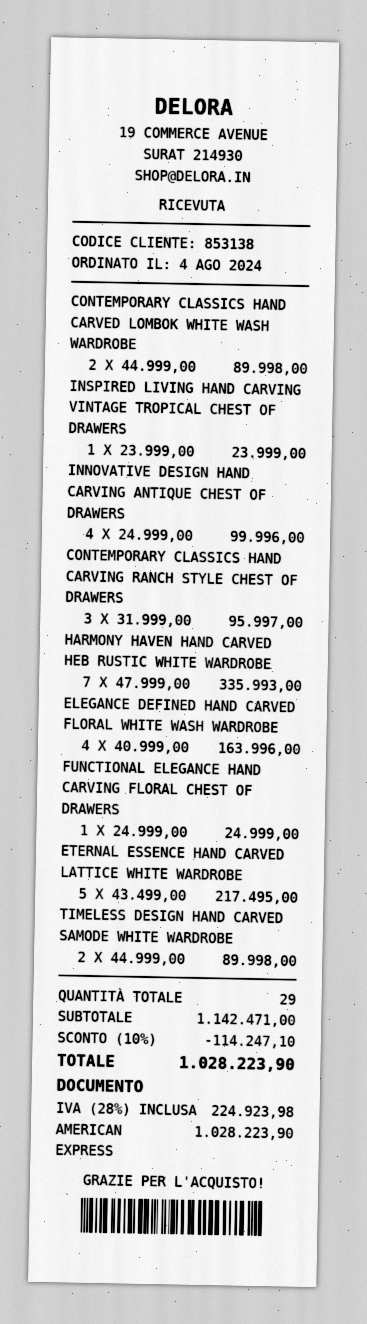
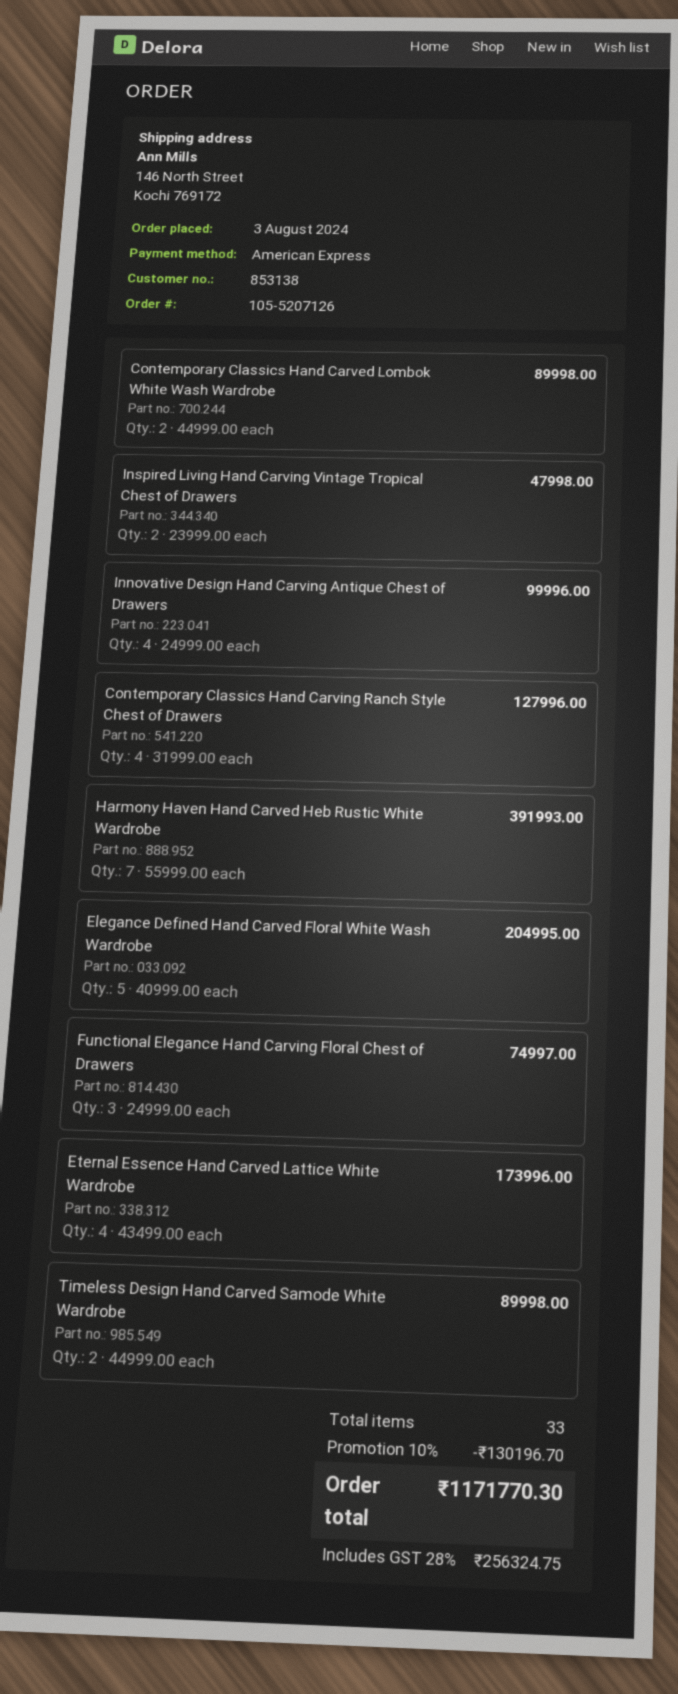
order date: 2024-08-04 -> 2024-08-03
INSPIRED LIVING HAND CARVING VINTAGE TROPICAL CHEST OF DRAWERS: 1 x 23999.00 = 23999.00 -> 2 x 23999.00 = 47998.00
CONTEMPORARY CLASSICS HAND CARVING RANCH STYLE CHEST OF DRAWERS: 3 x 31999.00 = 95997.00 -> 4 x 31999.00 = 127996.00
HARMONY HAVEN HAND CARVED HEB RUSTIC WHITE WARDROBE: 7 x 47999.00 = 335993.00 -> 7 x 55999.00 = 391993.00
ELEGANCE DEFINED HAND CARVED FLORAL WHITE WASH WARDROBE: 4 x 40999.00 = 163996.00 -> 5 x 40999.00 = 204995.00
FUNCTIONAL ELEGANCE HAND CARVING FLORAL CHEST OF DRAWERS: 1 x 24999.00 = 24999.00 -> 3 x 24999.00 = 74997.00
ETERNAL ESSENCE HAND CARVED LATTICE WHITE WARDROBE: 5 x 43499.00 = 217495.00 -> 4 x 43499.00 = 173996.00
total quantity: 29 -> 33
discount: 10% = 114247.10 -> 10% = 130196.70
tax: 28% = 224923.98 -> 28% = 256324.75
total: 1028223.90 -> 1171770.30

